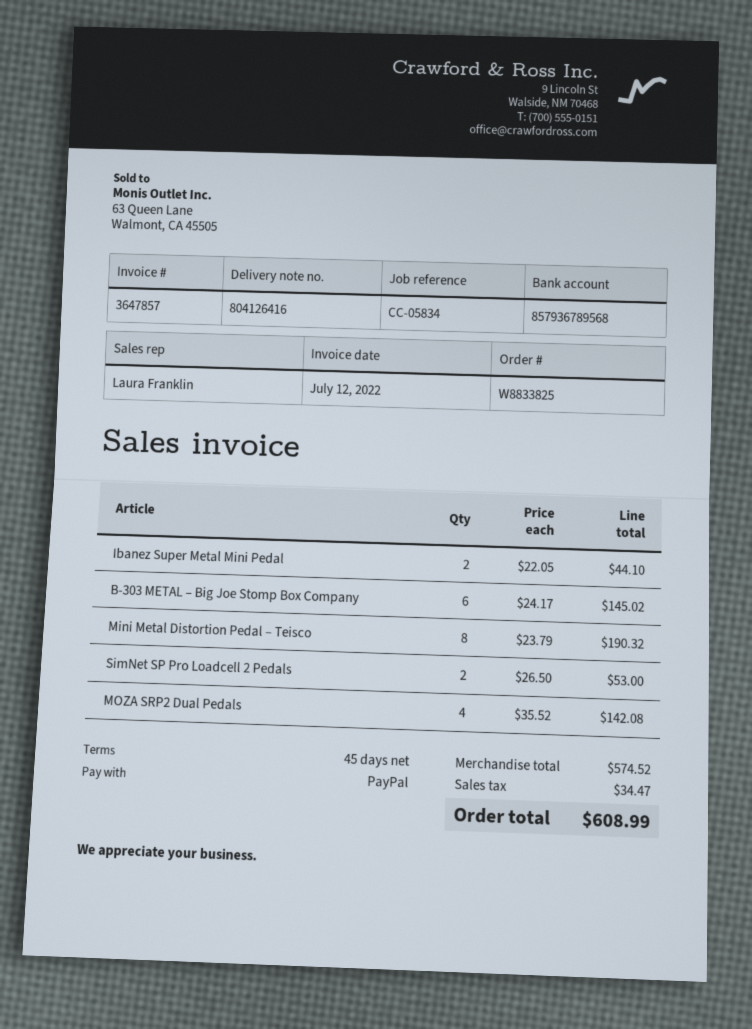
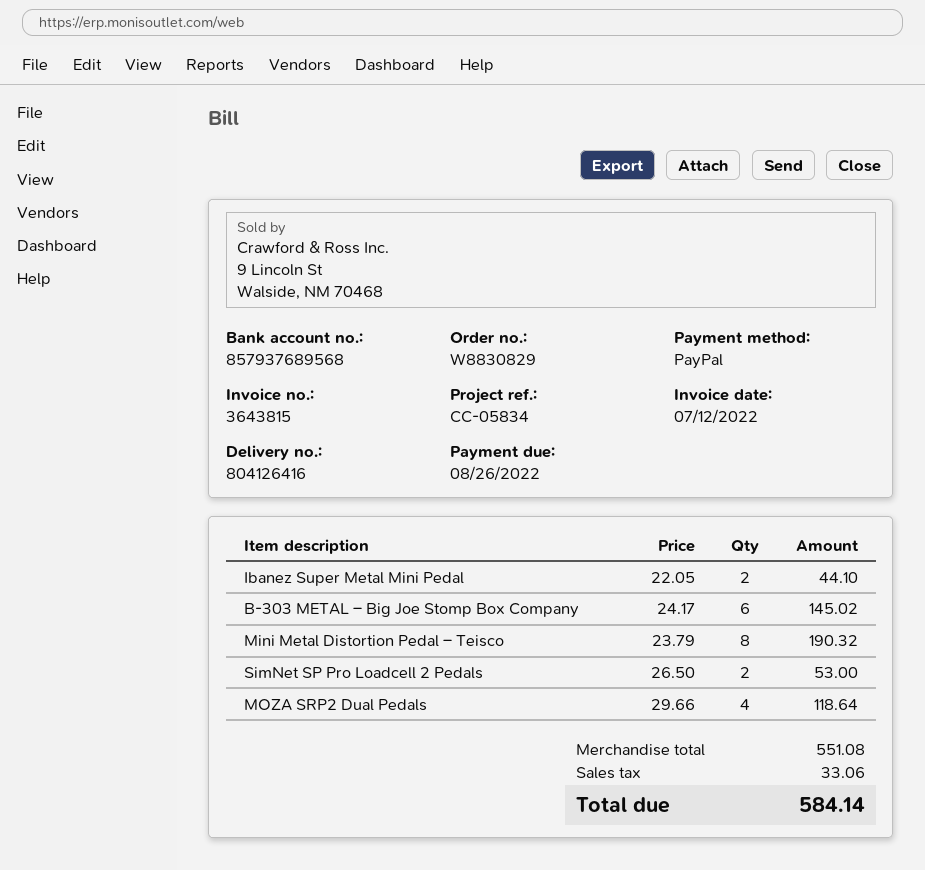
order number: W8833825 -> W8830829
invoice number: 3647857 -> 3643815
bank account: 857936789568 -> 857937689568
MOZA SRP2 Dual Pedals: 4 x 35.52 = 142.08 -> 4 x 29.66 = 118.64
subtotal: 574.52 -> 551.08
tax: 34.47 -> 33.06
total: 608.99 -> 584.14

